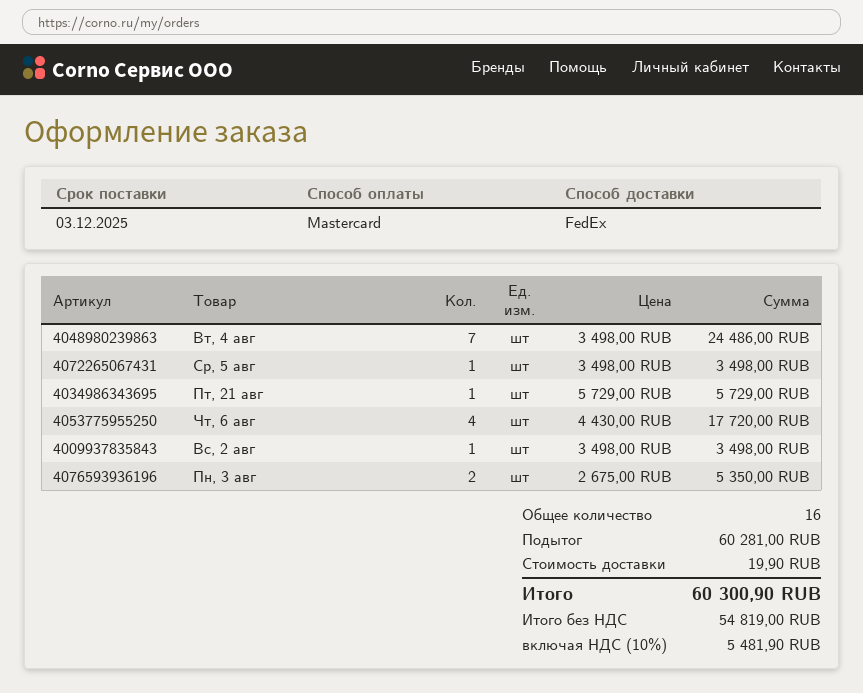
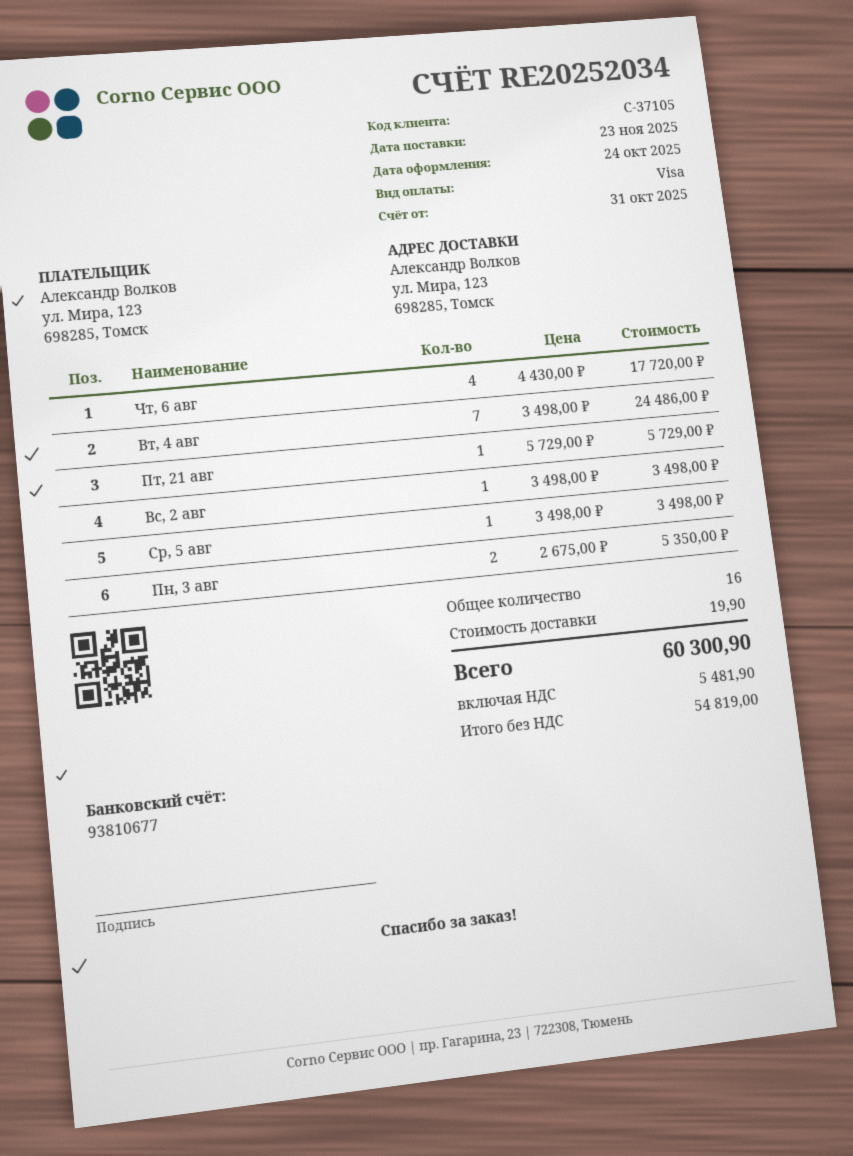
delivery date: 2025-12-03 -> 2025-11-23
payment method: Mastercard -> Visa

